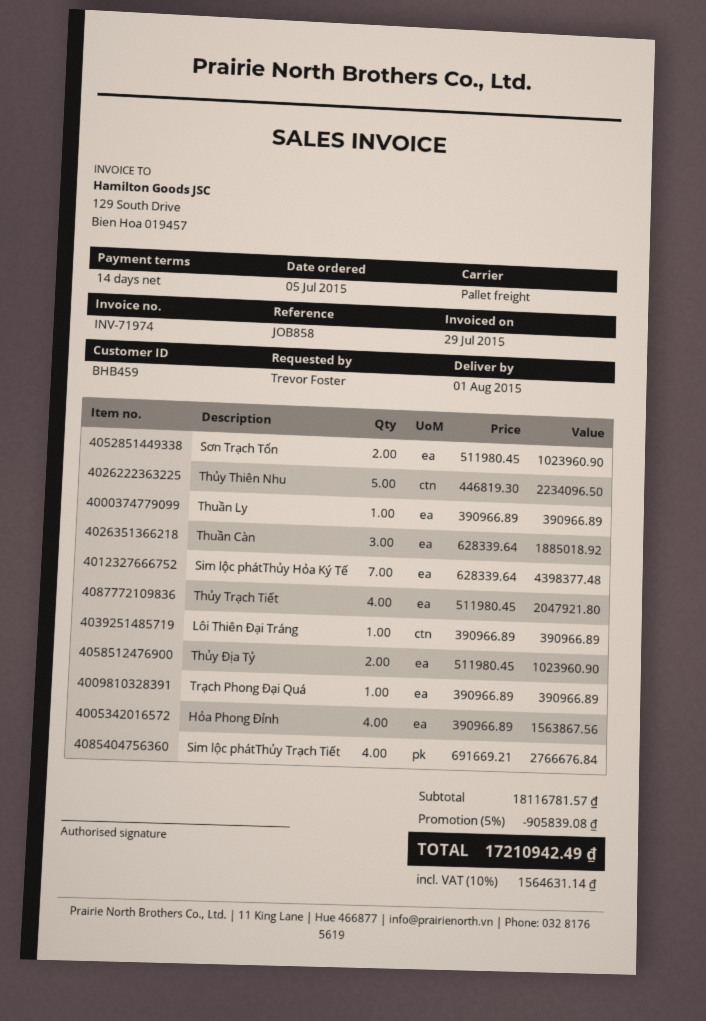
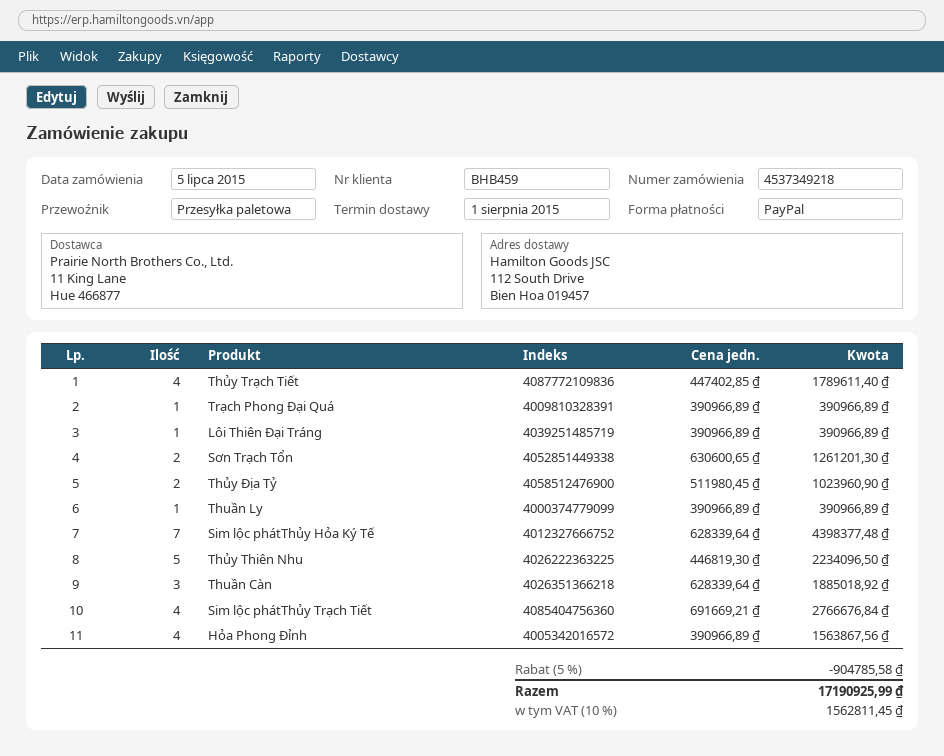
Sơn Trạch Tổn: 2 x 511980.45 = 1023960.90 -> 2 x 630600.65 = 1261201.30
Thủy Trạch Tiết: 4 x 511980.45 = 2047921.80 -> 4 x 447402.85 = 1789611.40
discount: 5% = 905839.08 -> 5% = 904785.58
tax: 10% = 1564631.14 -> 10% = 1562811.45
total: 17210942.49 -> 17190925.99

